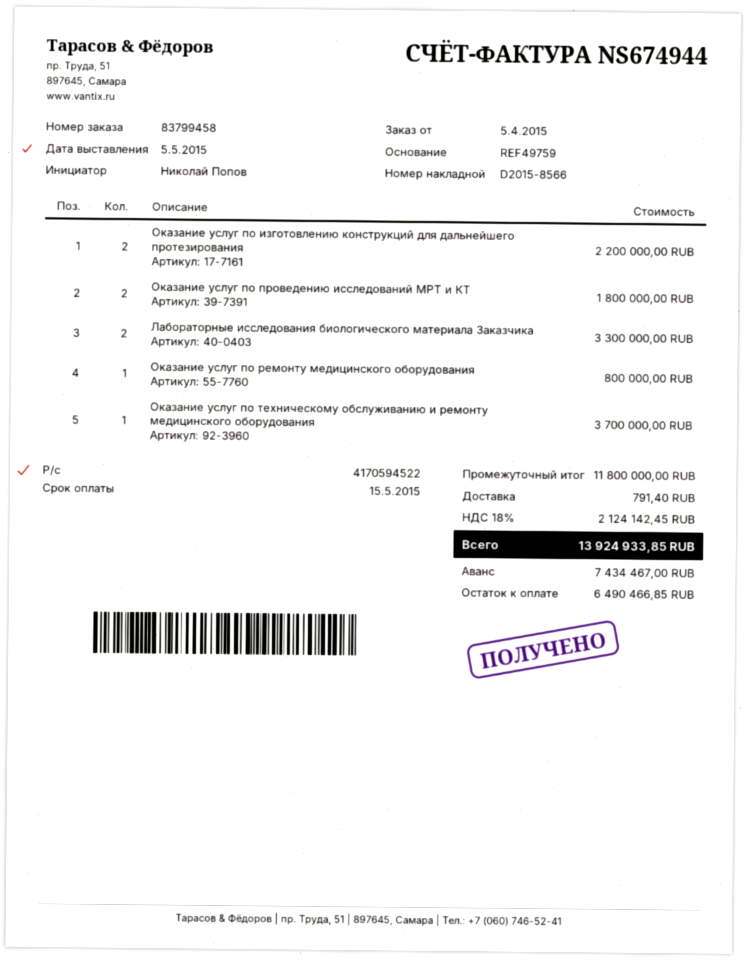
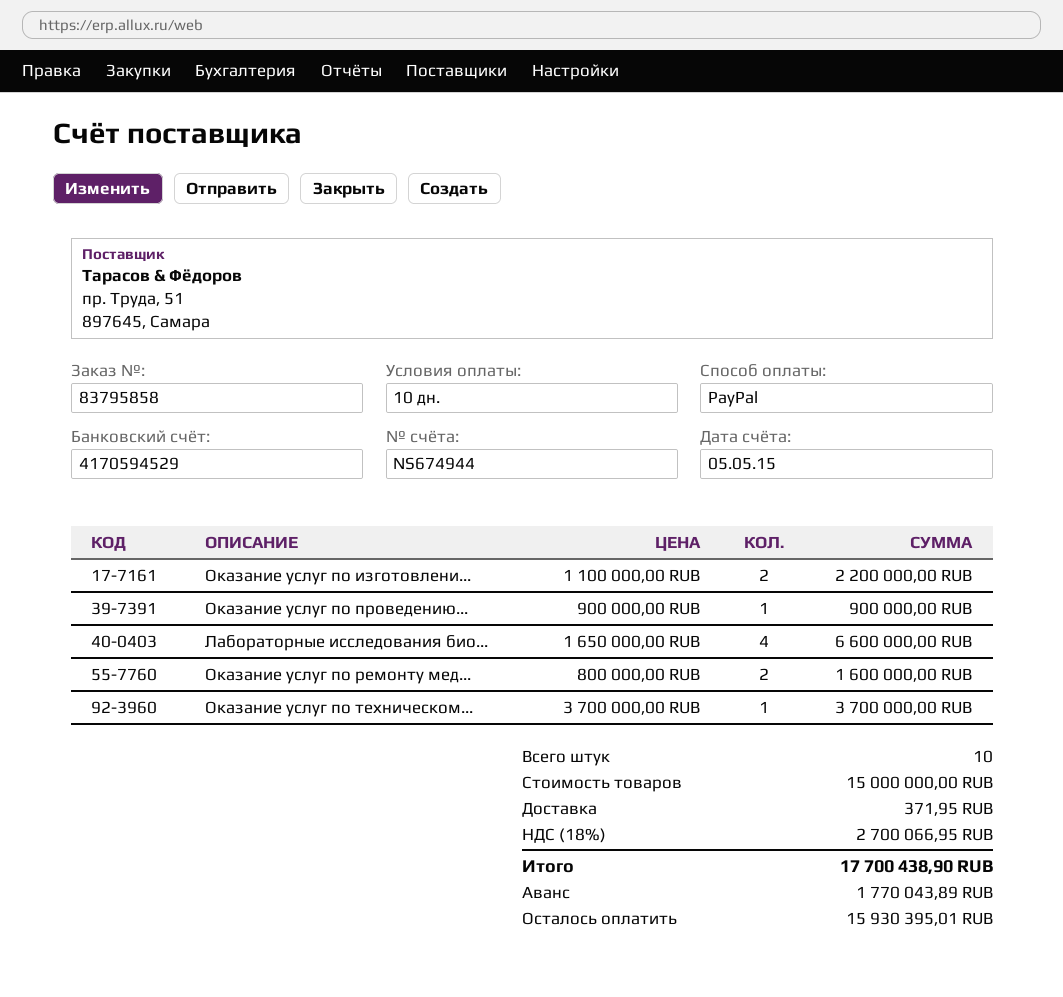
order number: 83799458 -> 83795858
bank account: 4170594522 -> 4170594529
Оказание услуг по проведению исследований МРТ и КТ: 2 for 1800000.00 -> 1 for 900000.00
Лабораторные исследования биологического материала Заказчика: 2 for 3300000.00 -> 4 for 6600000.00
Оказание услуг по ремонту медицинского оборудования: 1 for 800000.00 -> 2 for 1600000.00
subtotal: 11800000.00 -> 15000000.00
shipping: 791.40 -> 371.95
tax: 18% = 2124142.45 -> 18% = 2700066.95
total: 13924933.85 -> 17700438.90
deposit: 7434467.00 -> 1770043.89
balance: 6490466.85 -> 15930395.01

